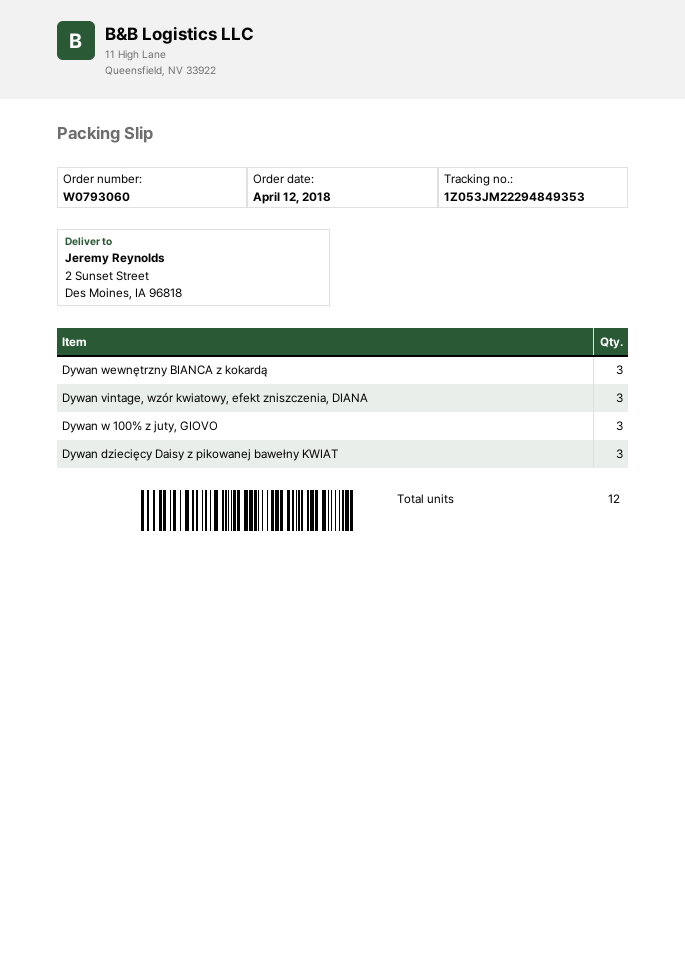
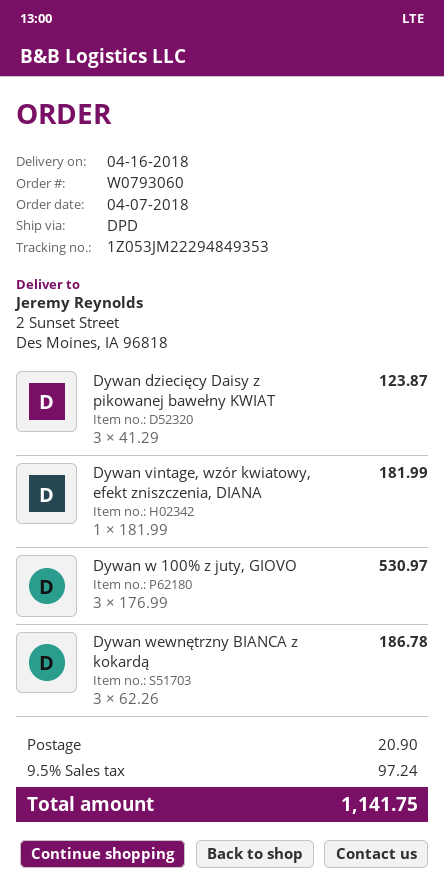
order date: 2018-04-12 -> 2018-04-07
Dywan vintage, wzór kwiatowy, efekt zniszczenia, DIANA: 3 -> 1

